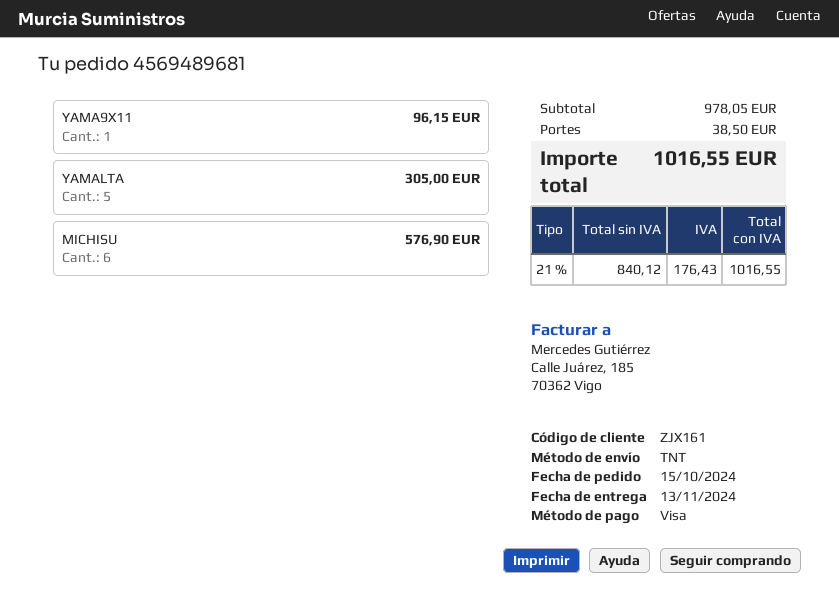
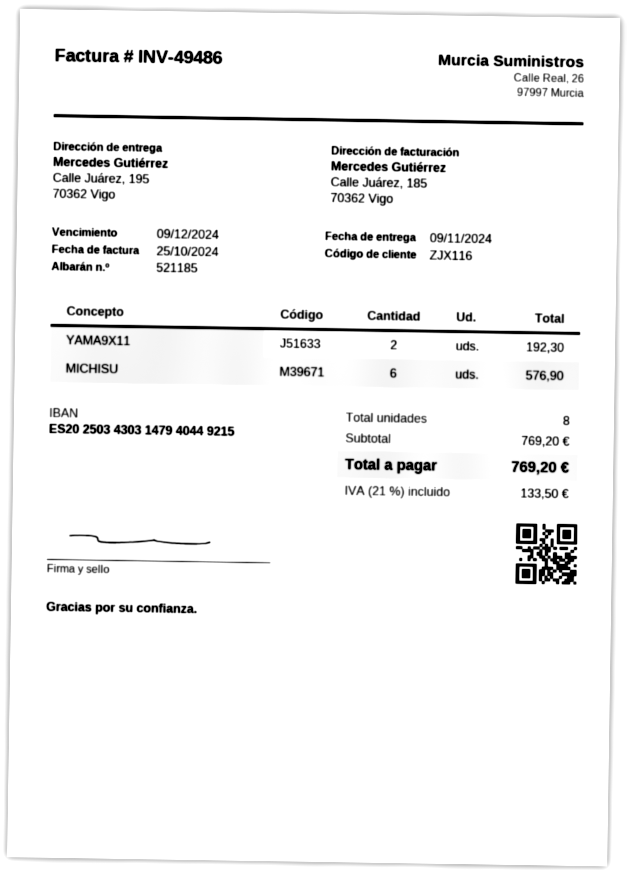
delivery date: 2024-11-13 -> 2024-11-09
customer number: ZJX161 -> ZJX116
YAMA9X11: 1 for 96.15 -> 2 for 192.30
YAMALTA: 5 for 305.00 -> none
subtotal: 978.05 -> 769.20
shipping: 38.50 -> none
tax: 21% = 176.43 -> 21% = 133.50
total: 1016.55 -> 769.20

